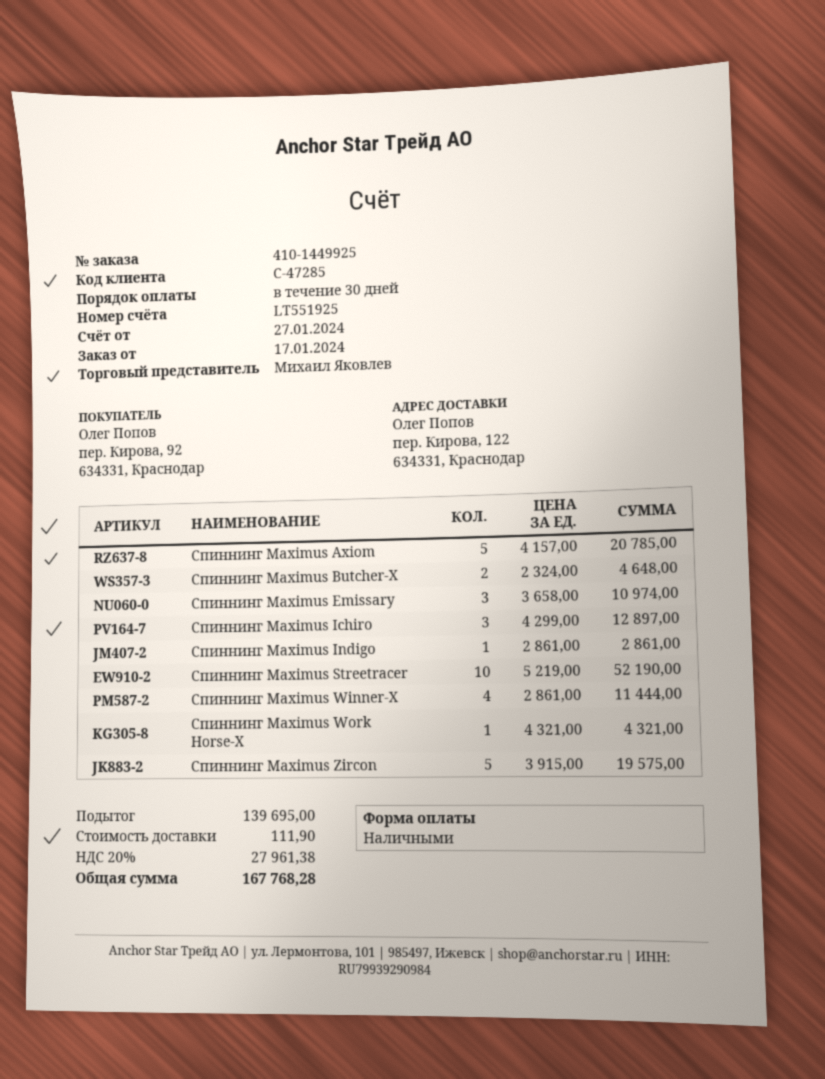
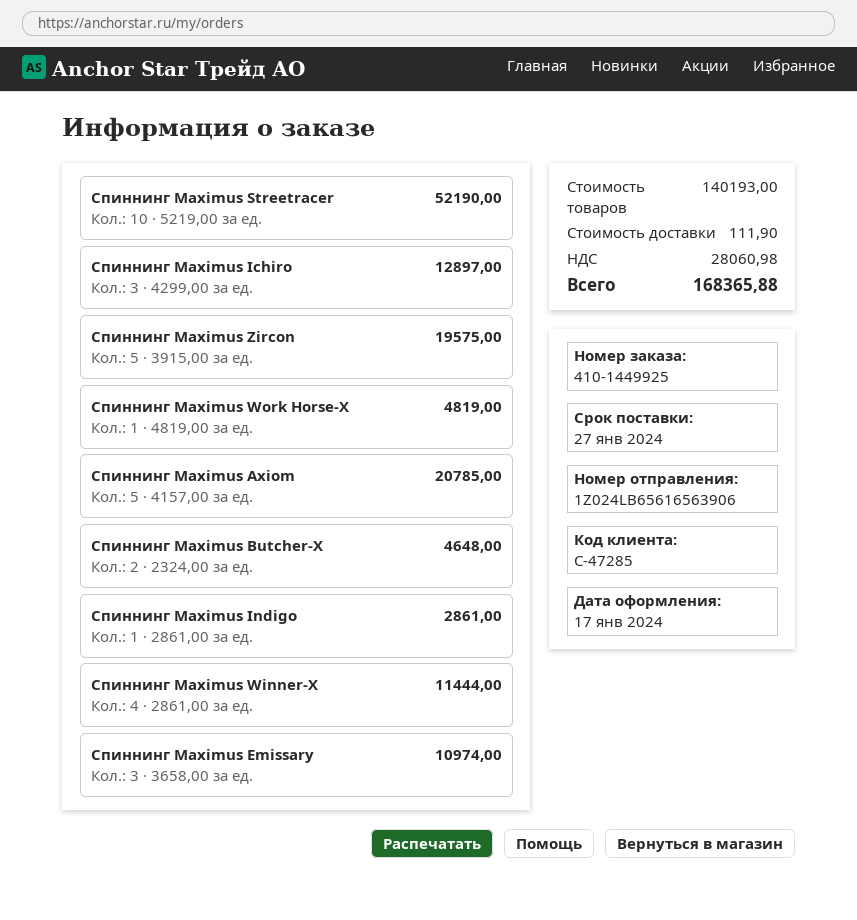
Спиннинг Maximus Work Horse-X: 1 x 4321.00 = 4321.00 -> 1 x 4819.00 = 4819.00
subtotal: 139695.00 -> 140193.00
tax: 27961.38 -> 28060.98
total: 167768.28 -> 168365.88

